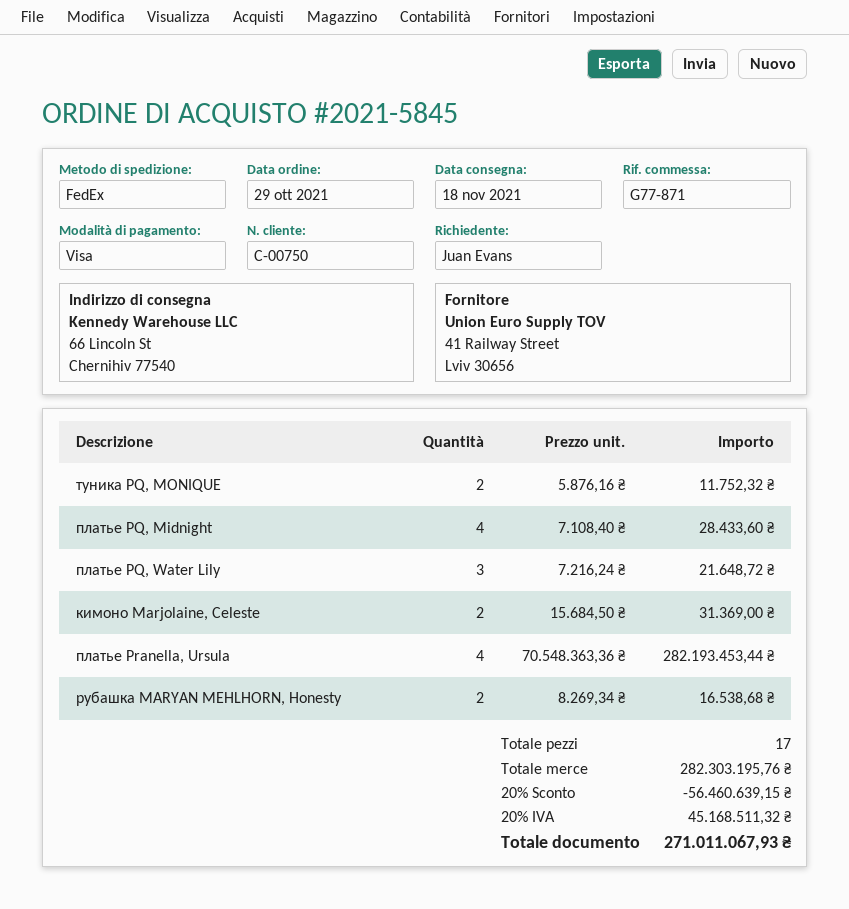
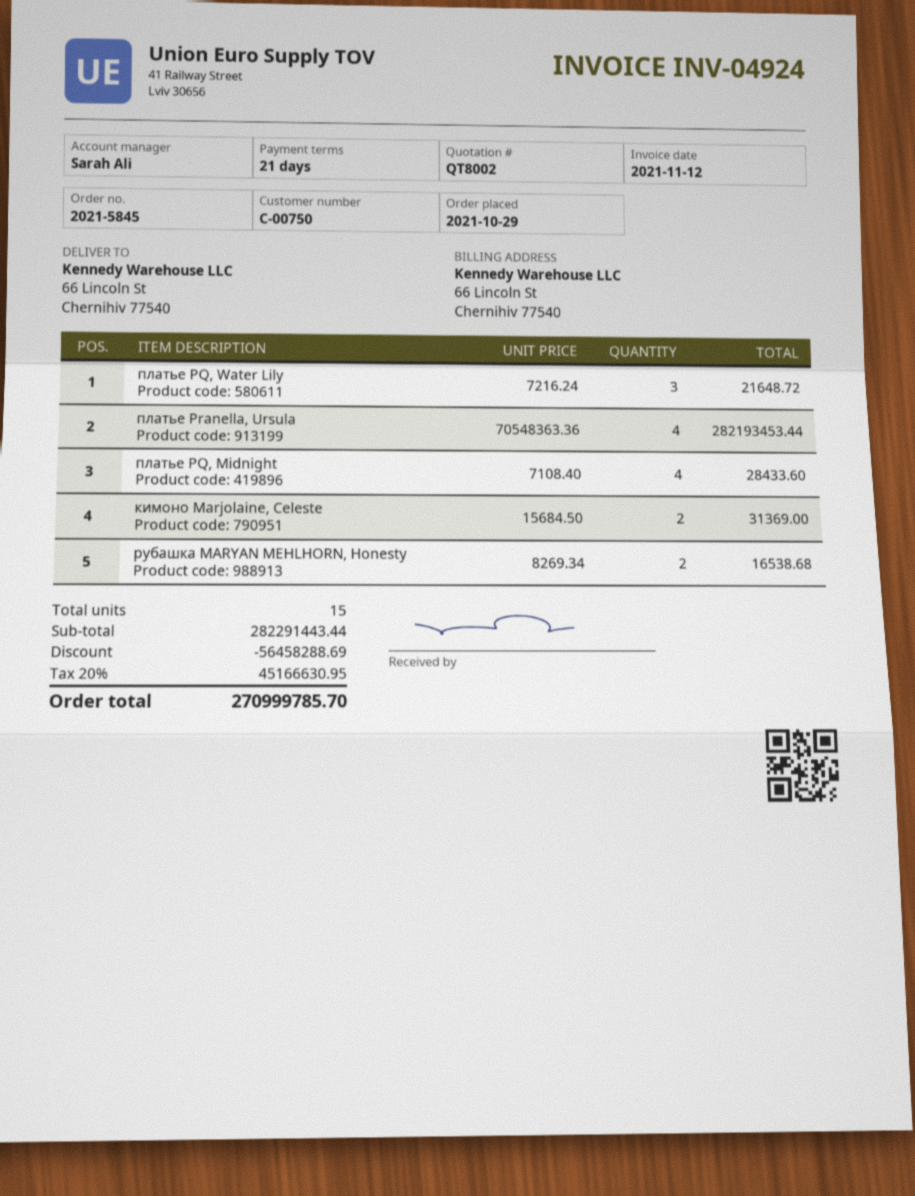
туника PQ, MONIQUE: 2 x 5876.16 = 11752.32 -> none
total quantity: 17 -> 15
subtotal: 282303195.76 -> 282291443.44
discount: 56460639.15 -> 56458288.69
tax: 20% = 45168511.32 -> 20% = 45166630.95
total: 271011067.93 -> 270999785.70

